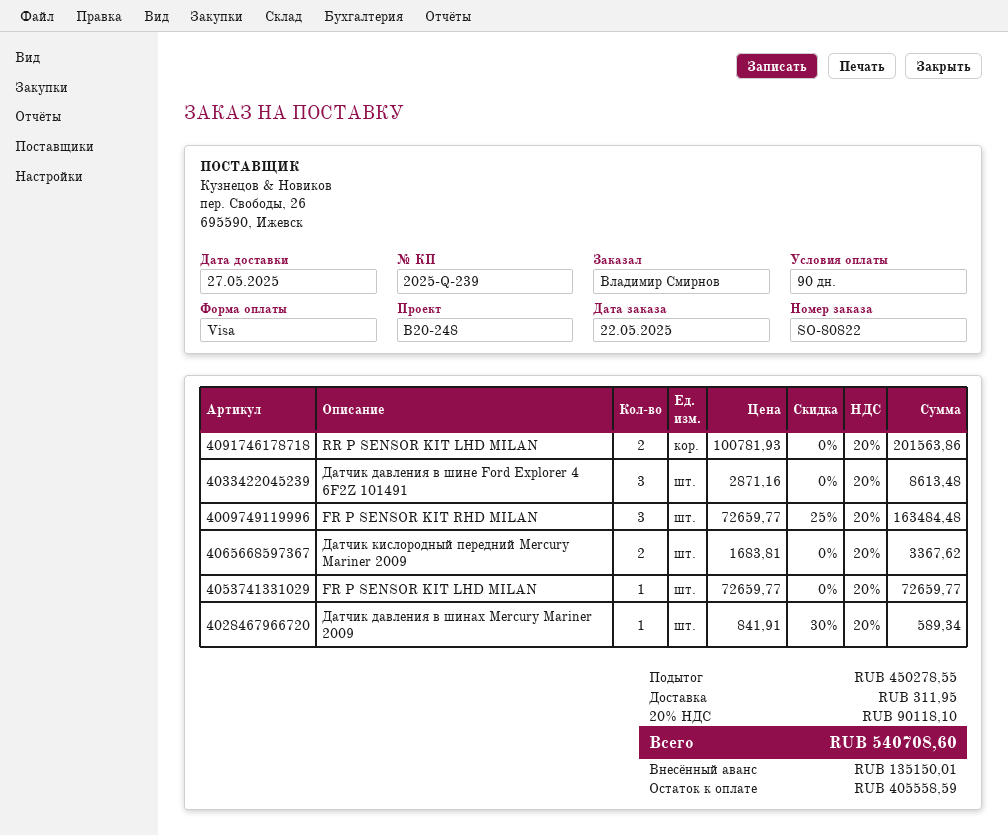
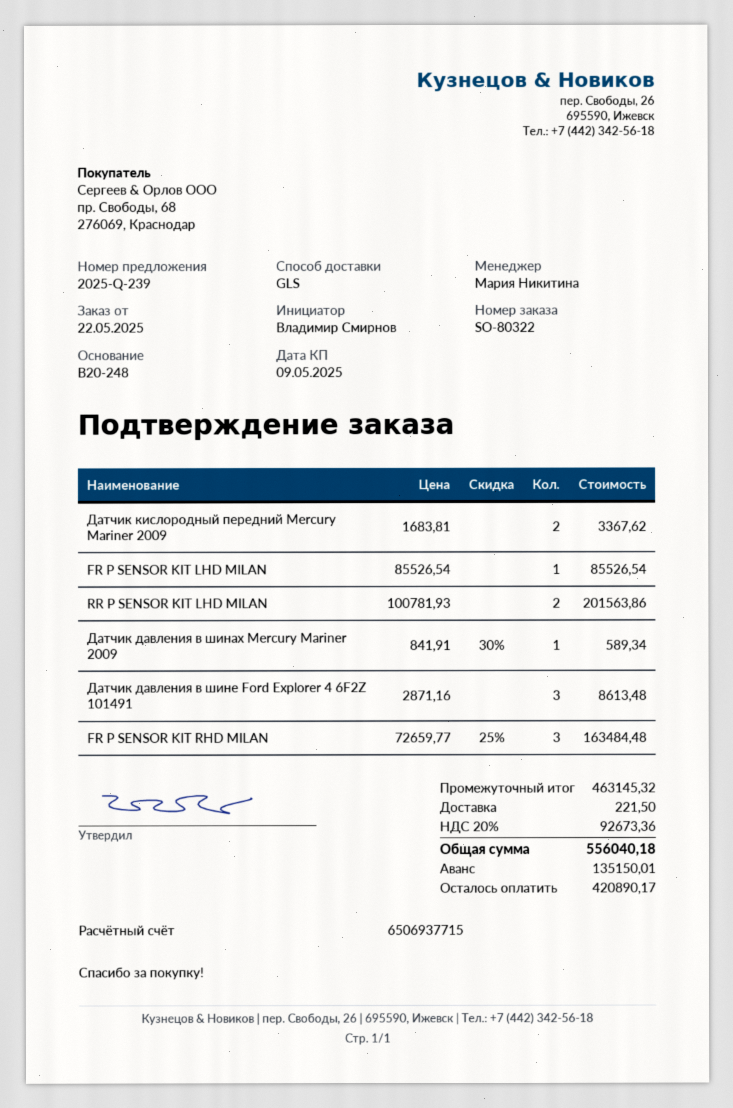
order number: SO-80822 -> SO-80322
FR P SENSOR KIT LHD MILAN: 1 x 72659.77 = 72659.77 -> 1 x 85526.54 = 85526.54
subtotal: 450278.55 -> 463145.32
shipping: 311.95 -> 221.50
tax: 20% = 90118.10 -> 20% = 92673.36
total: 540708.60 -> 556040.18
balance: 405558.59 -> 420890.17

